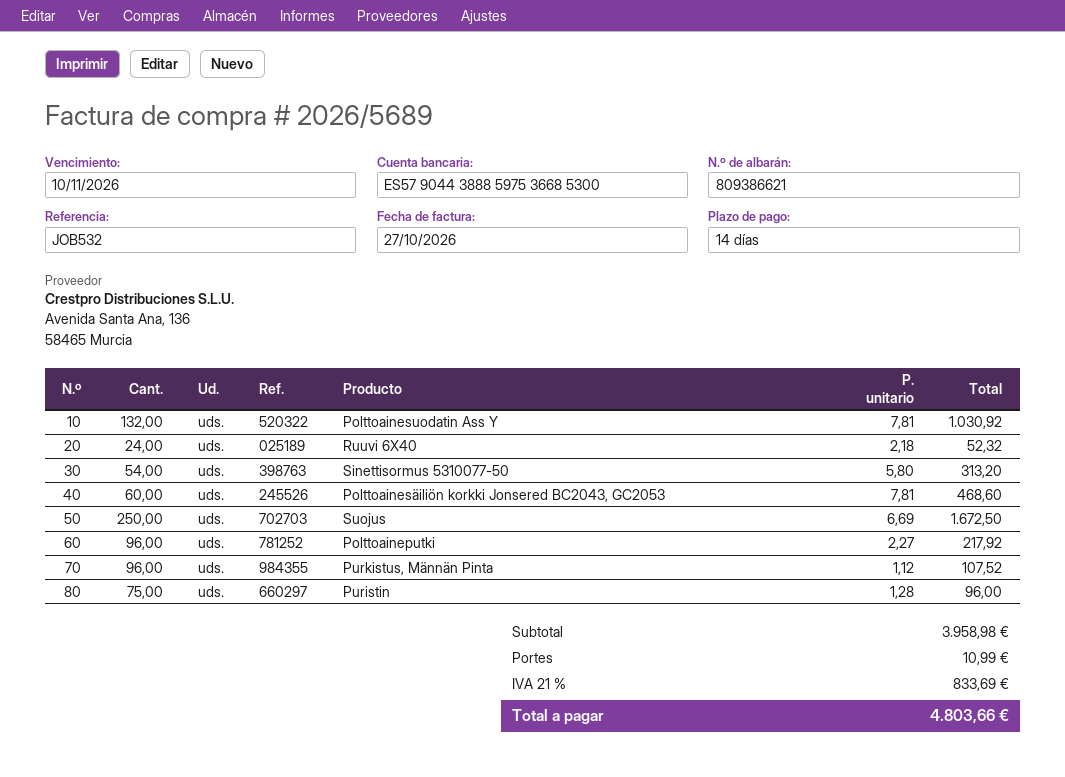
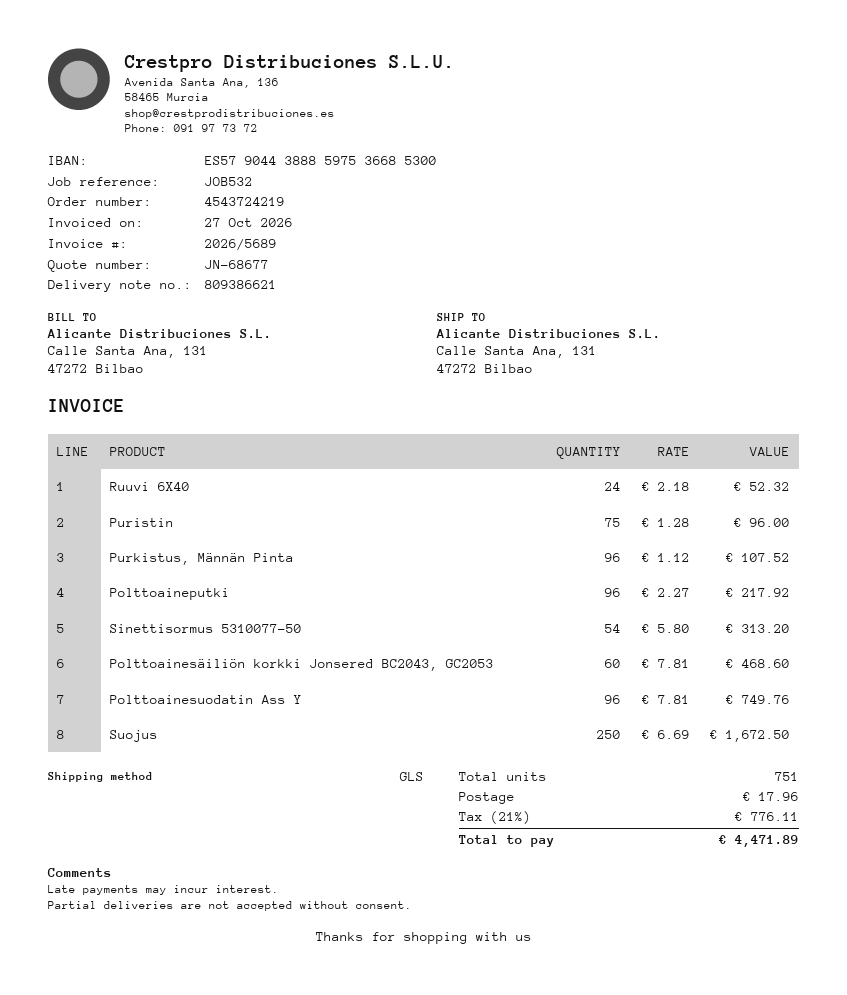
Polttoainesuodatin Ass Y: 132 x 7.81 = 1030.92 -> 96 x 7.81 = 749.76
shipping: 10.99 -> 17.96
tax: 21% = 833.69 -> 21% = 776.11
total: 4803.66 -> 4471.89

